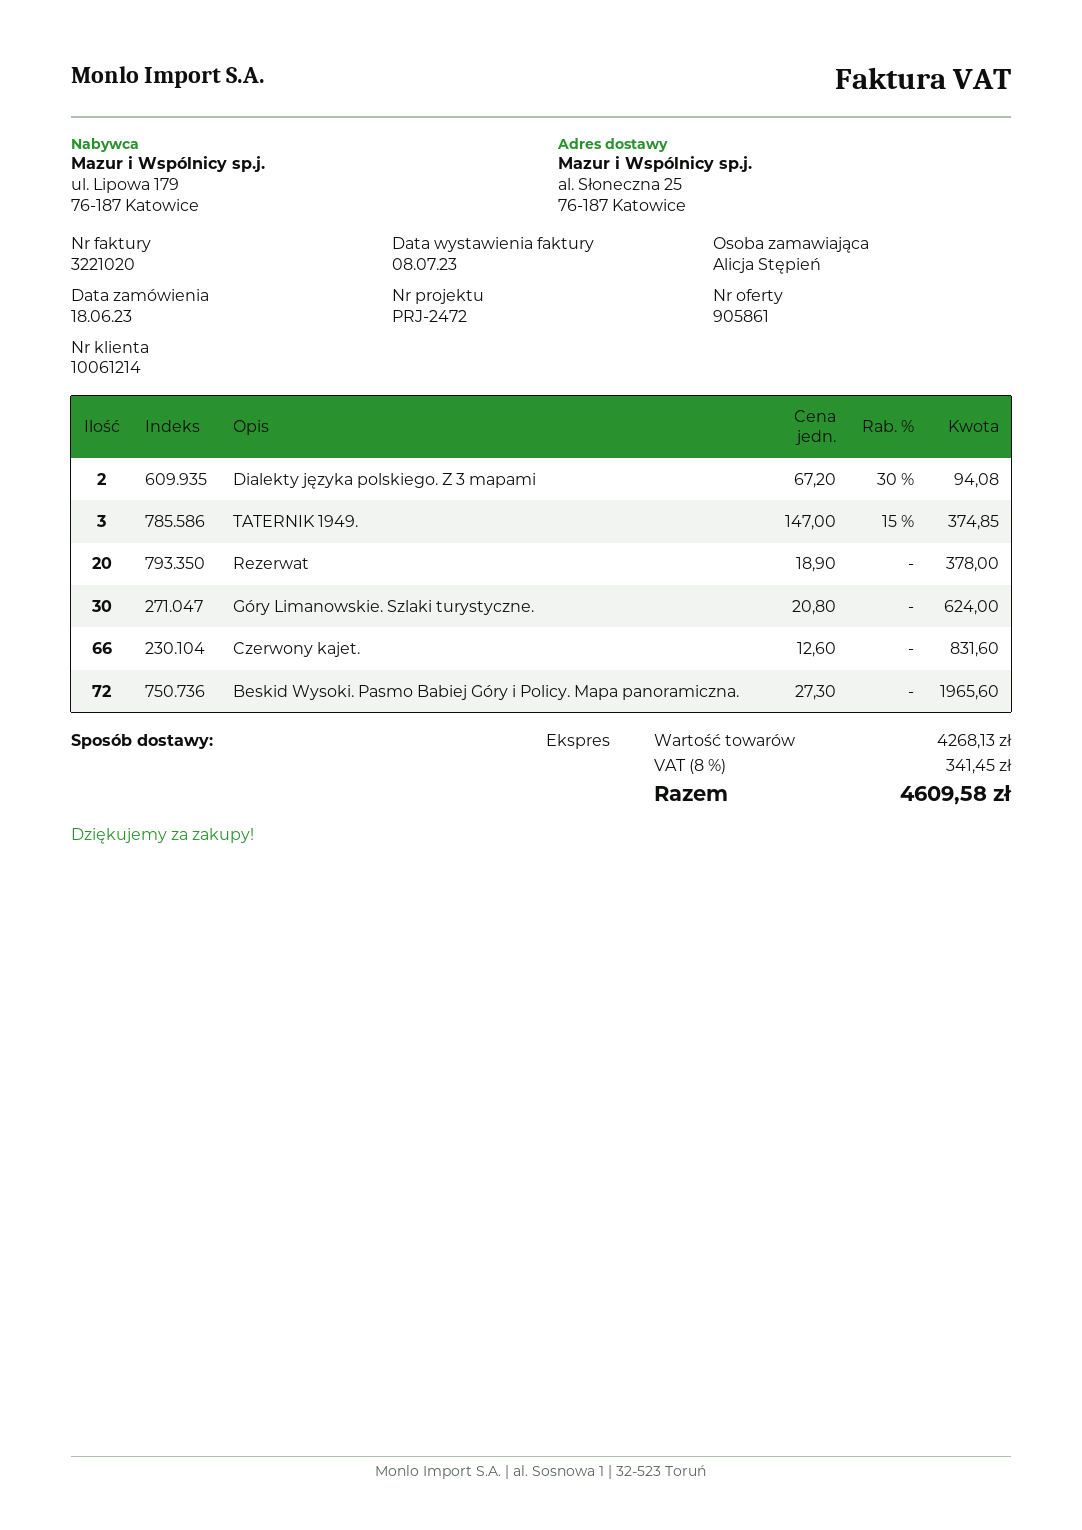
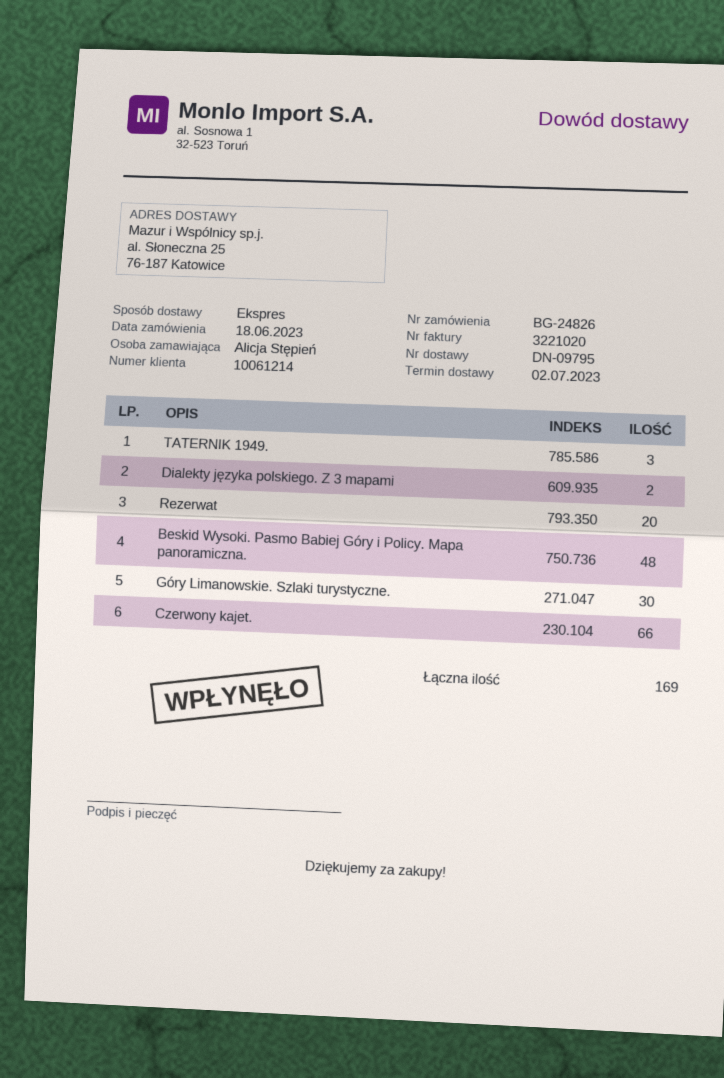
Beskid Wysoki. Pasmo Babiej Góry i Policy. Mapa panoramiczna.: 72 -> 48

